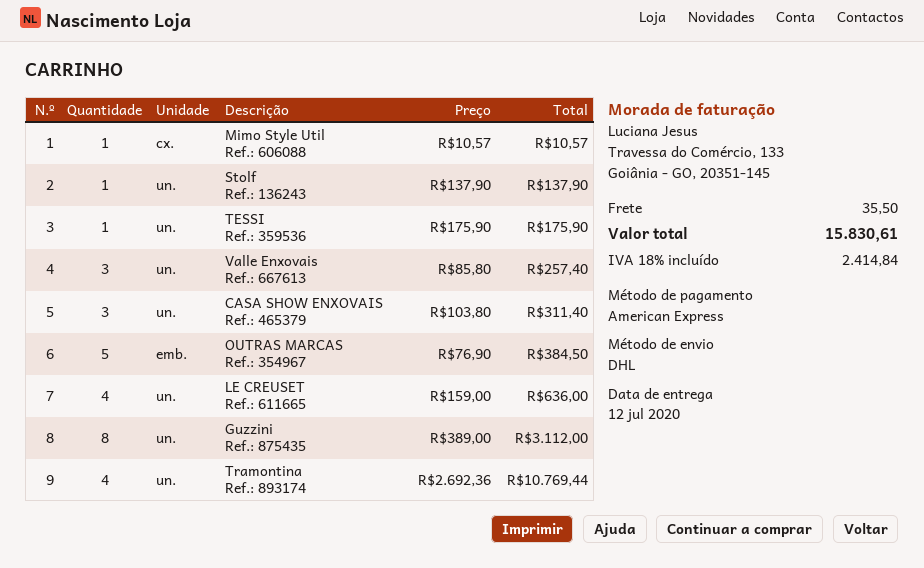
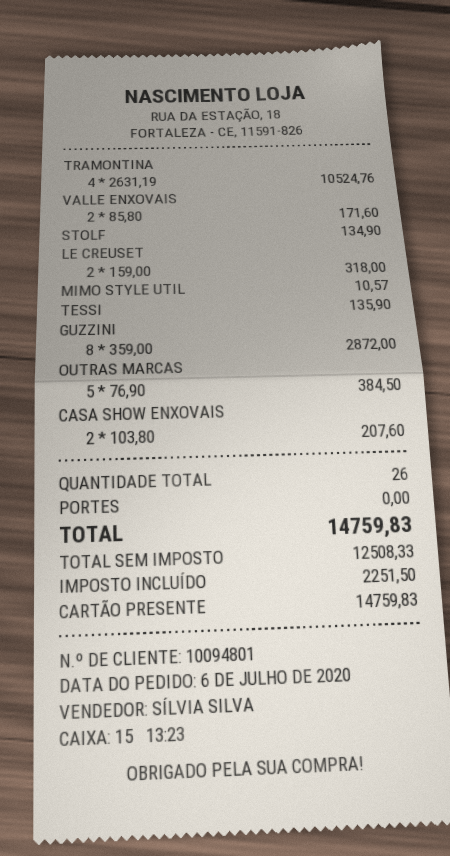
payment method: American Express -> gift card
Stolf: 1 x 137.90 = 137.90 -> 1 x 134.90 = 134.90
TESSI: 1 x 175.90 = 175.90 -> 1 x 135.90 = 135.90
Valle Enxovais: 3 x 85.80 = 257.40 -> 2 x 85.80 = 171.60
CASA SHOW ENXOVAIS: 3 x 103.80 = 311.40 -> 2 x 103.80 = 207.60
LE CREUSET: 4 x 159.00 = 636.00 -> 2 x 159.00 = 318.00
Guzzini: 8 x 389.00 = 3112.00 -> 8 x 359.00 = 2872.00
Tramontina: 4 x 2692.36 = 10769.44 -> 4 x 2631.19 = 10524.76
shipping: 35.50 -> 0.00
tax: 2414.84 -> 2251.50
total: 15830.61 -> 14759.83

